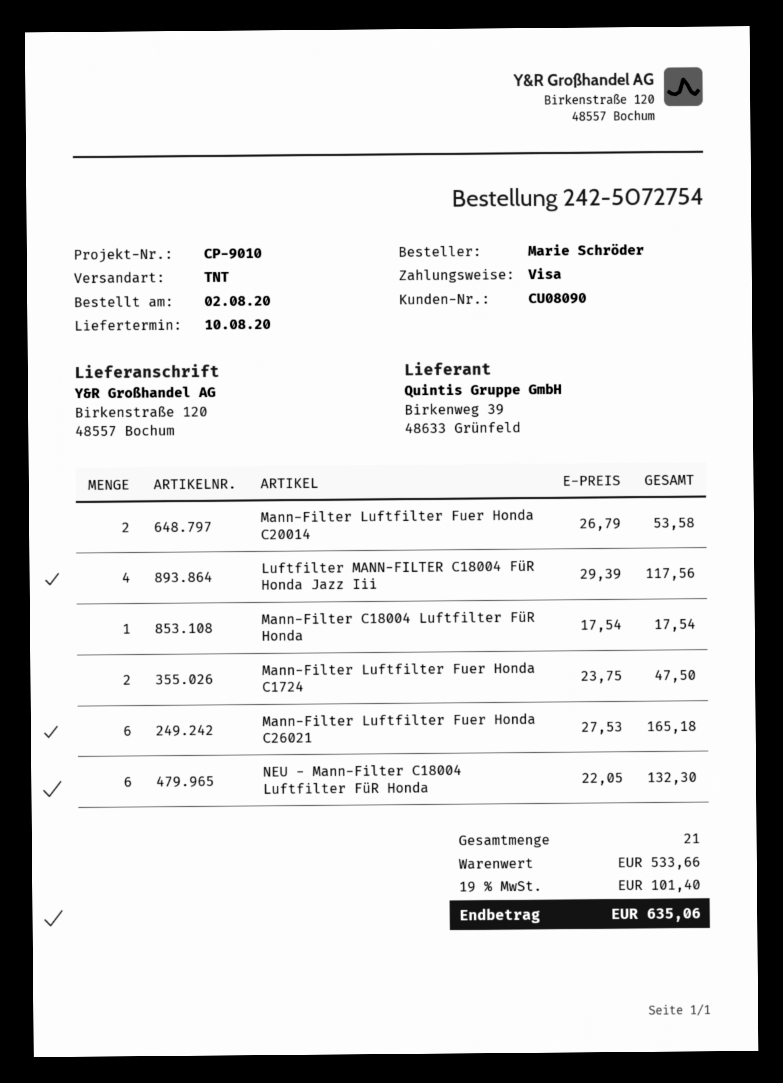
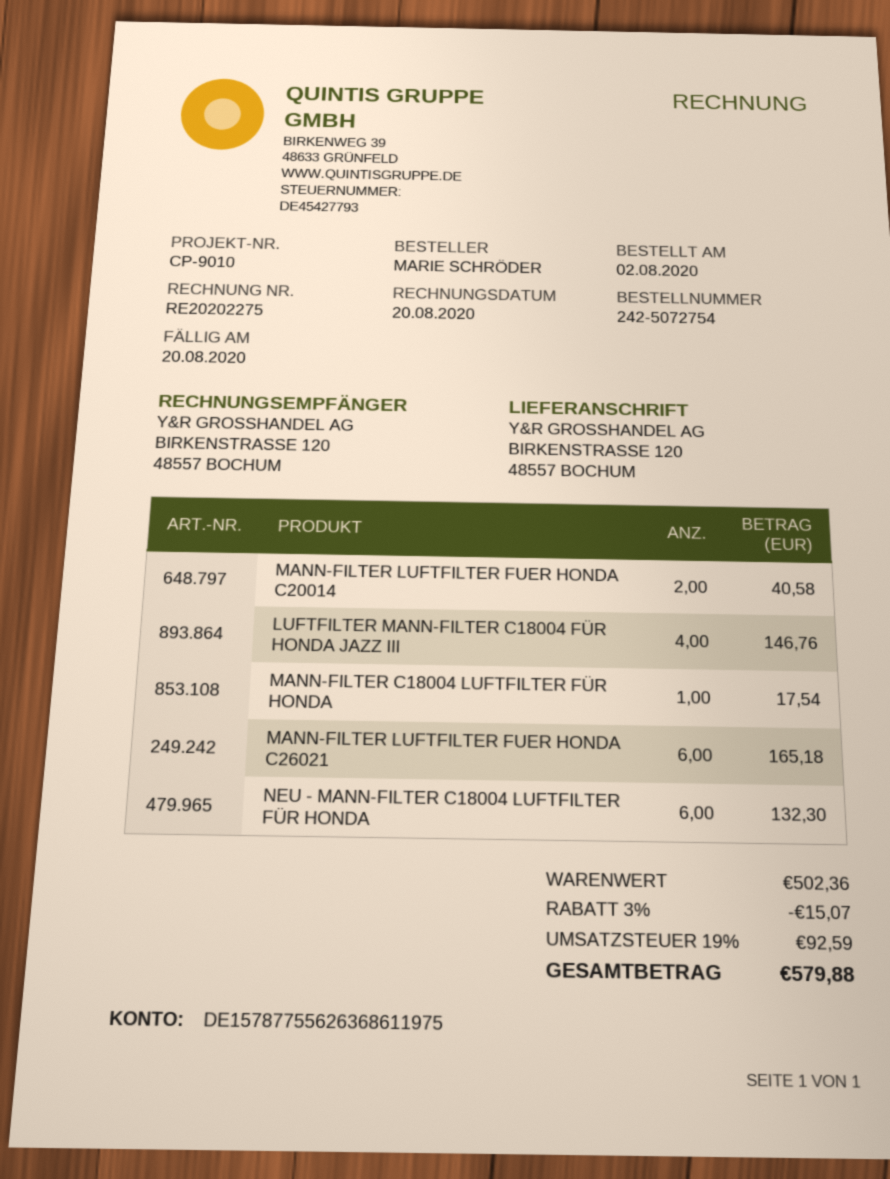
Mann-Filter Luftfilter Fuer Honda C20014: 2 for 53.58 -> 2 for 40.58
Luftfilter MANN-FILTER C18004 FüR Honda Jazz Iii: 4 for 117.56 -> 4 for 146.76
Mann-Filter Luftfilter Fuer Honda C1724: 2 for 47.50 -> none
subtotal: 533.66 -> 502.36
discount: none -> 3% = 15.07
tax: 19% = 101.40 -> 19% = 92.59
total: 635.06 -> 579.88

